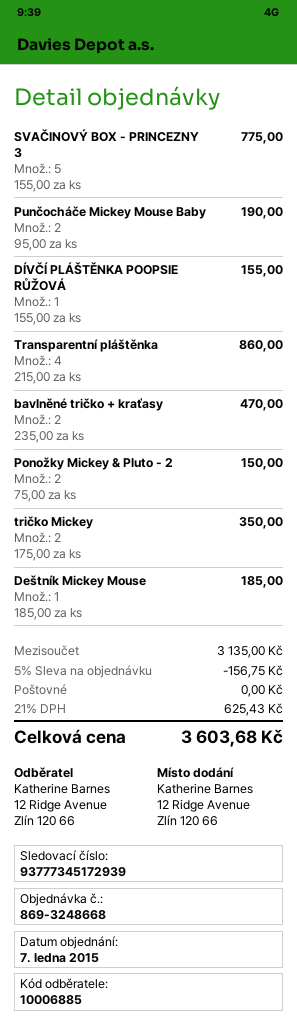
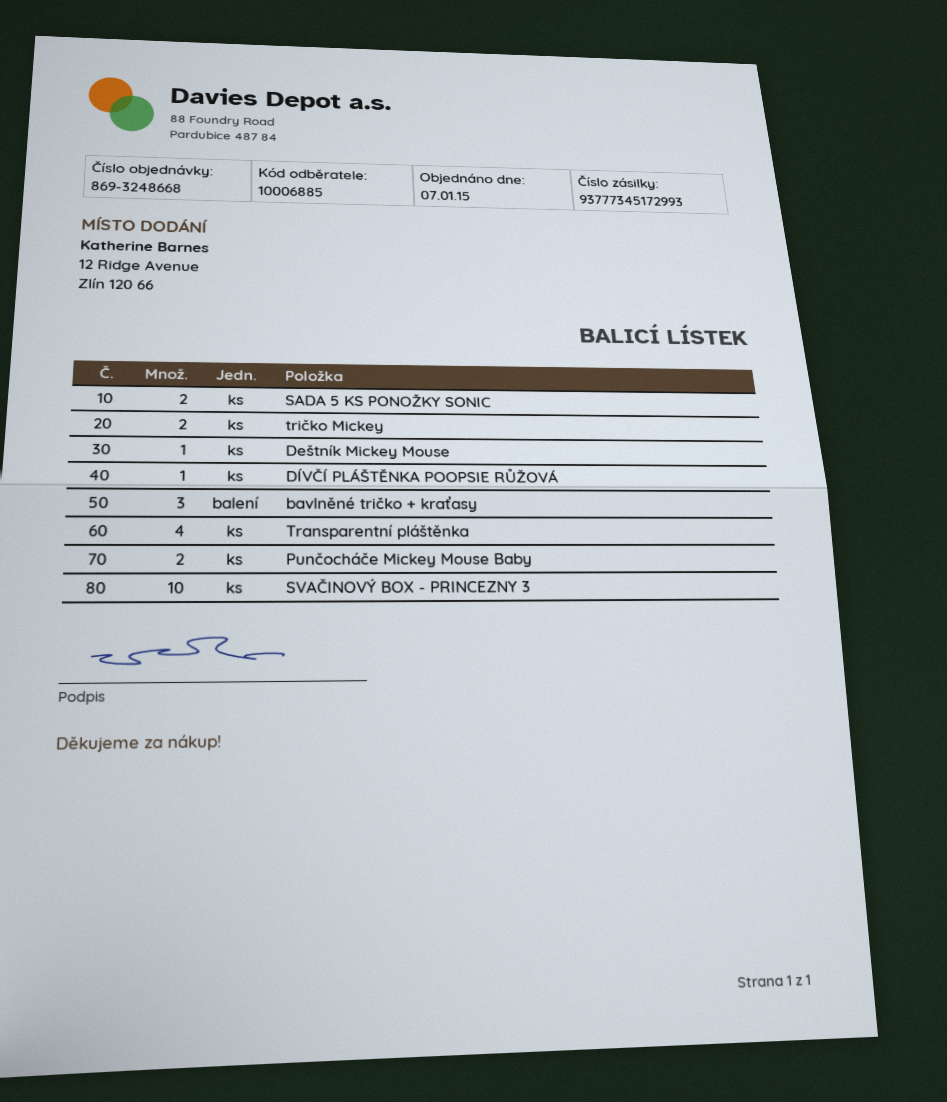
tracking number: 93777345172939 -> 93777345172993
SVAČINOVÝ BOX - PRINCEZNY 3: 5 -> 10
bavlněné tričko + kraťasy: 2 -> 3
Ponožky Mickey & Pluto - 2: 2 -> none
SADA 5 KS PONOŽKY SONIC: none -> 2

